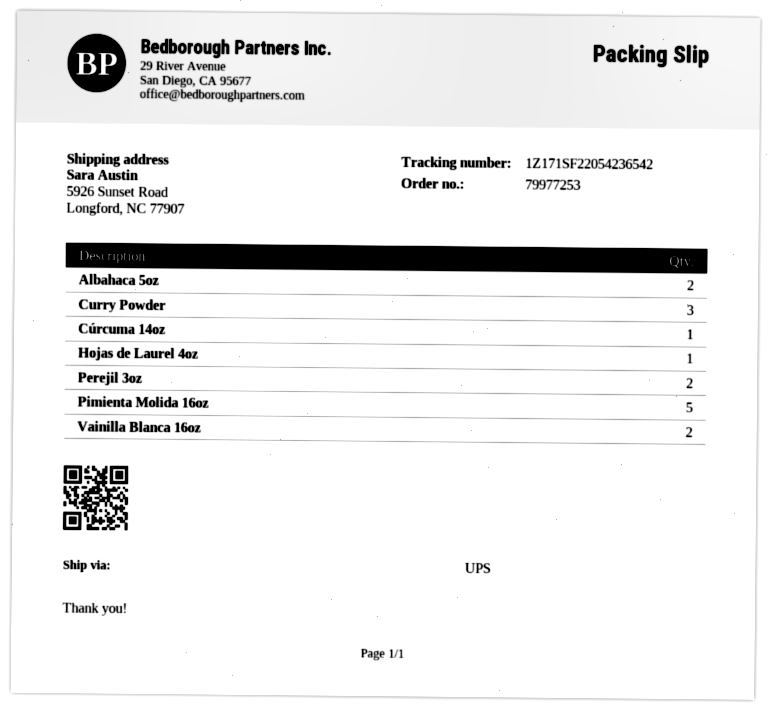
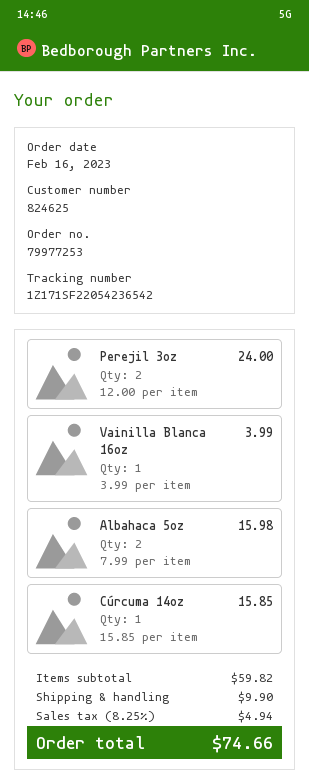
Curry Powder: 3 -> none
Hojas de Laurel 4oz: 1 -> none
Pimienta Molida 16oz: 5 -> none
Vainilla Blanca 16oz: 2 -> 1

